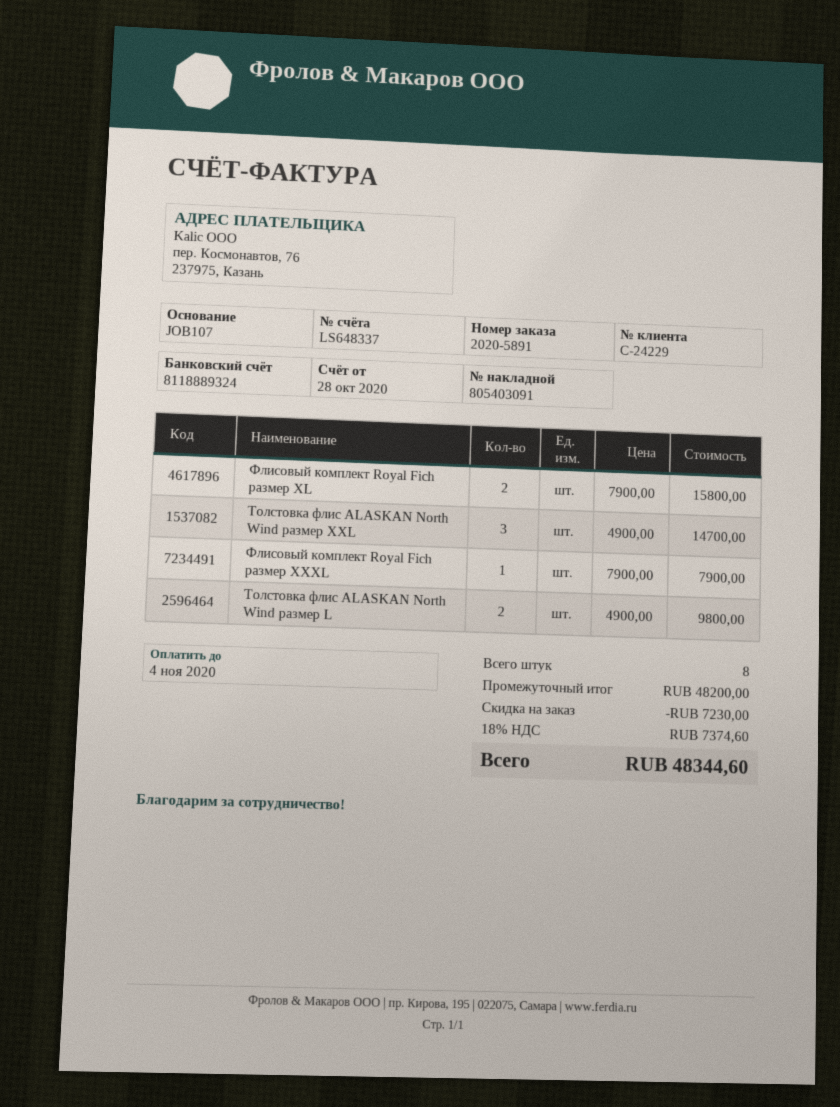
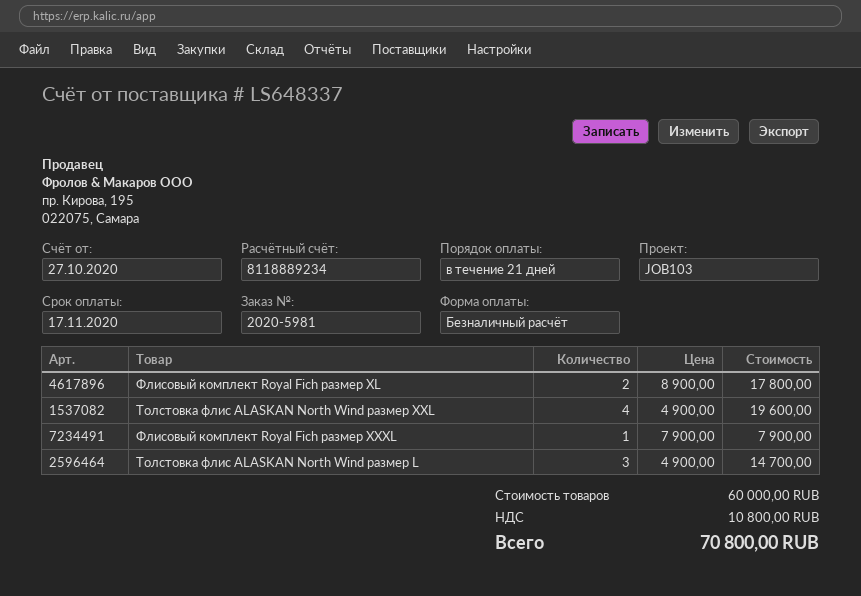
order number: 2020-5891 -> 2020-5981
invoice date: 2020-10-28 -> 2020-10-27
due date: 2020-11-04 -> 2020-11-17
reference: JOB107 -> JOB103
bank account: 8118889324 -> 8118889234
Флисовый комплект Royal Fich размер XL: 2 x 7900.00 = 15800.00 -> 2 x 8900.00 = 17800.00
Толстовка флис ALASKAN North Wind размер XXL: 3 x 4900.00 = 14700.00 -> 4 x 4900.00 = 19600.00
Толстовка флис ALASKAN North Wind размер L: 2 x 4900.00 = 9800.00 -> 3 x 4900.00 = 14700.00
subtotal: 48200.00 -> 60000.00
discount: 7230.00 -> none
tax: 7374.60 -> 10800.00
total: 48344.60 -> 70800.00

